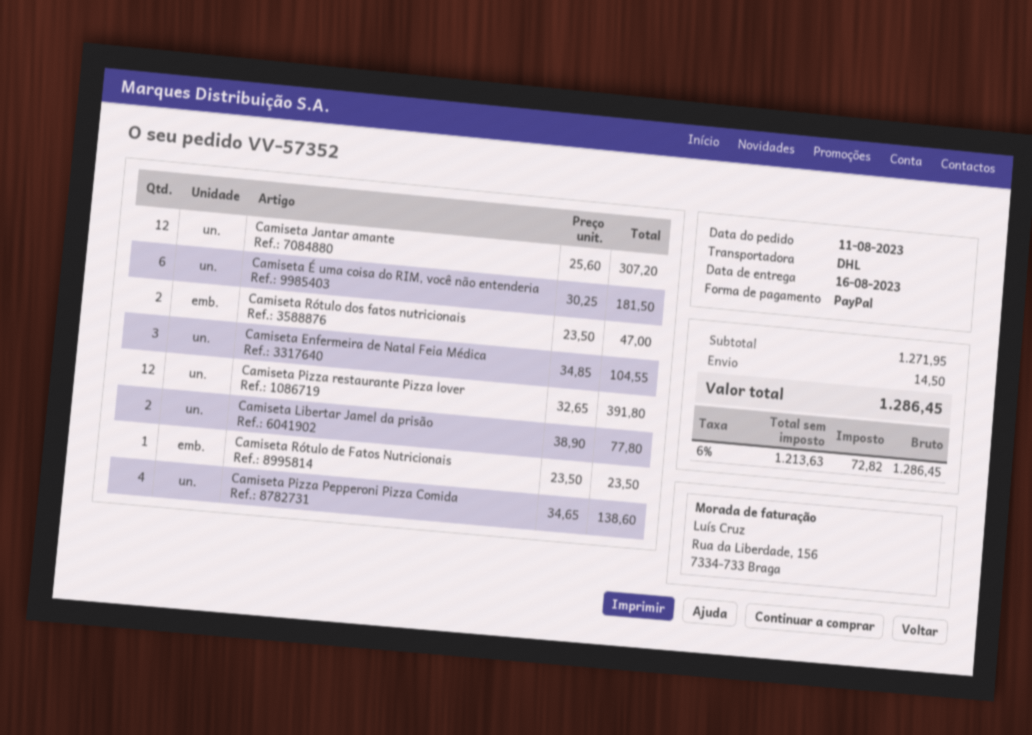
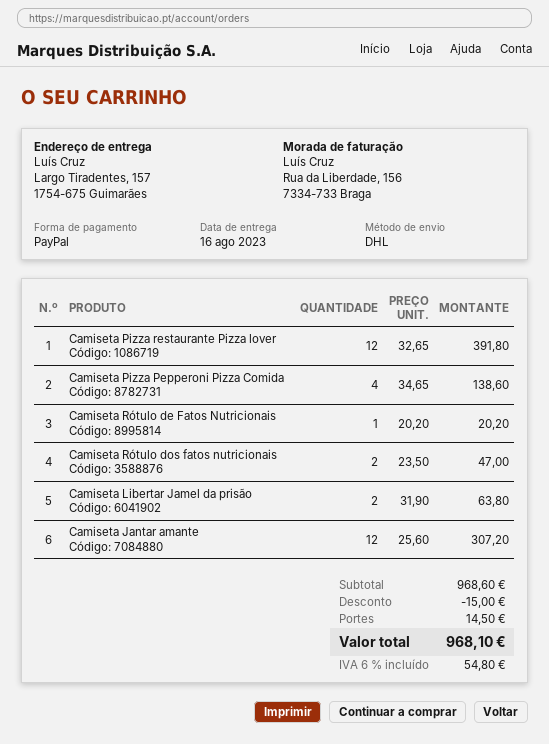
Camiseta É uma coisa do RIM, você não entenderia: 6 x 30.25 = 181.50 -> none
Camiseta Enfermeira de Natal Feia Médica: 3 x 34.85 = 104.55 -> none
Camiseta Libertar Jamel da prisão: 2 x 38.90 = 77.80 -> 2 x 31.90 = 63.80
Camiseta Rótulo de Fatos Nutricionais: 1 x 23.50 = 23.50 -> 1 x 20.20 = 20.20
subtotal: 1271.95 -> 968.60
discount: none -> 15.00
tax: 6% = 72.82 -> 6% = 54.80
total: 1286.45 -> 968.10

